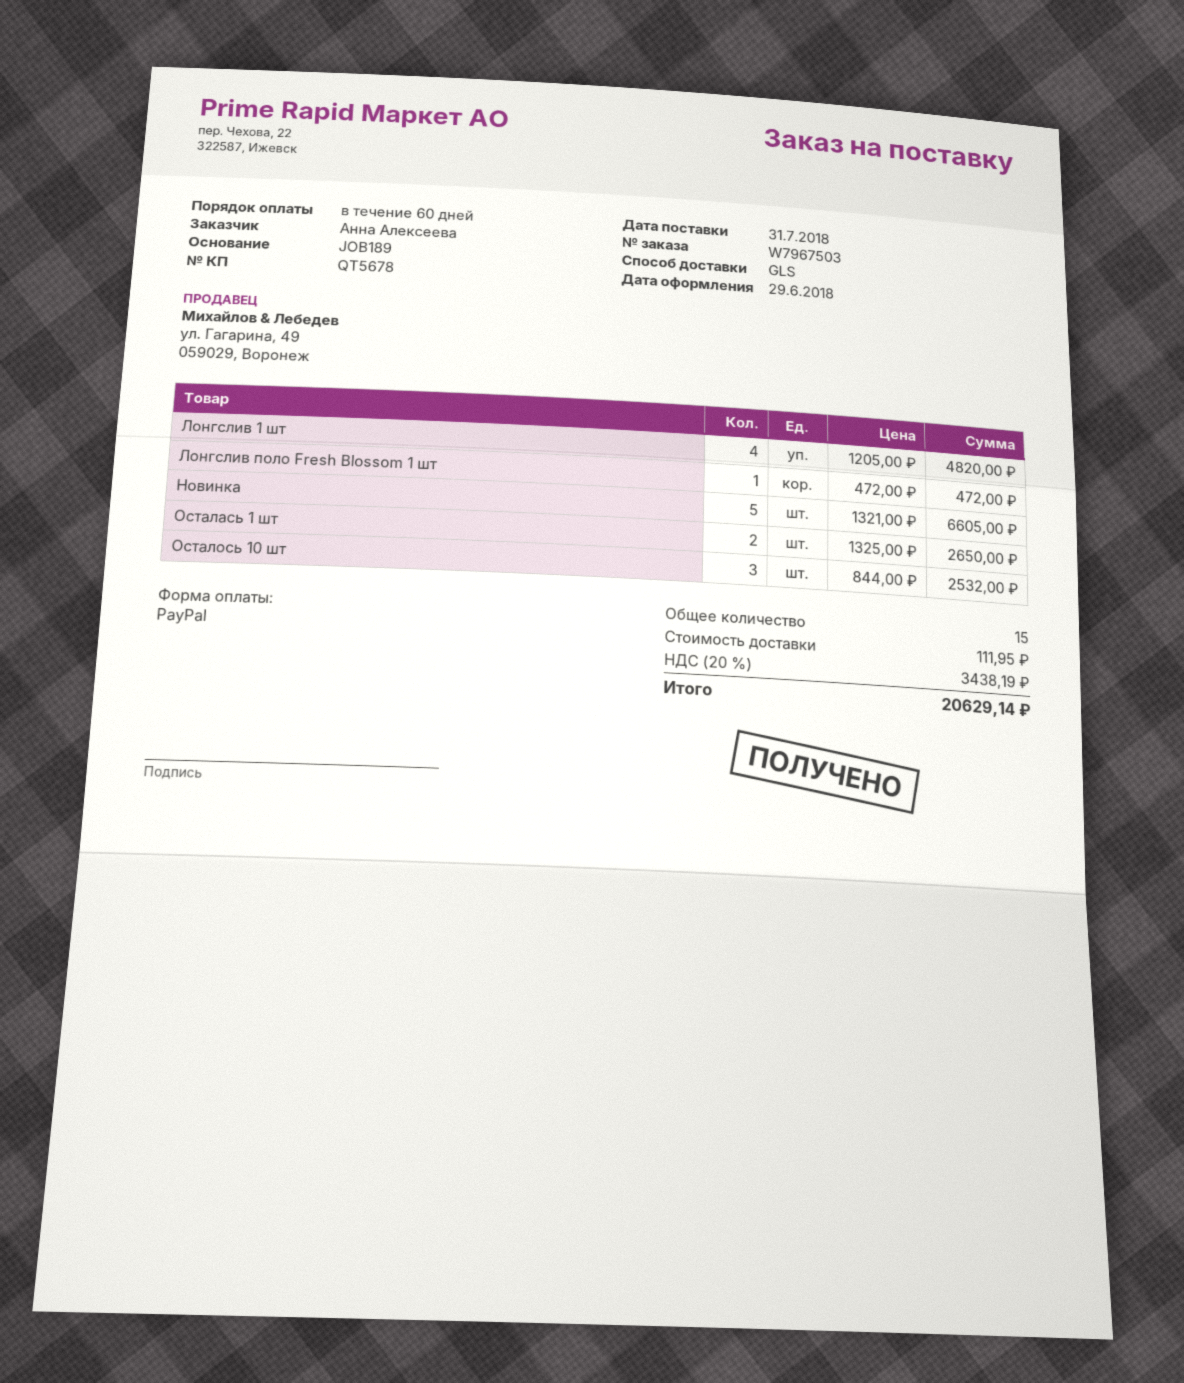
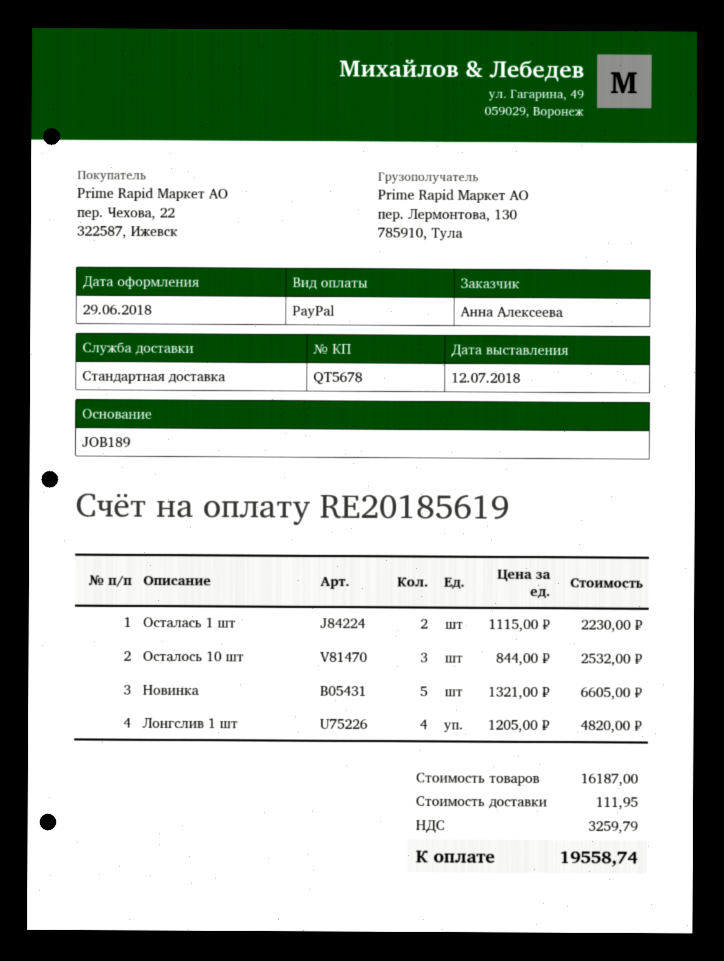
shipping method: GLS -> standard
Лонгслив поло Fresh Blossom 1 шт: 1 x 472.00 = 472.00 -> none
Осталась 1 шт: 2 x 1325.00 = 2650.00 -> 2 x 1115.00 = 2230.00
tax: 3438.19 -> 3259.79
total: 20629.14 -> 19558.74

